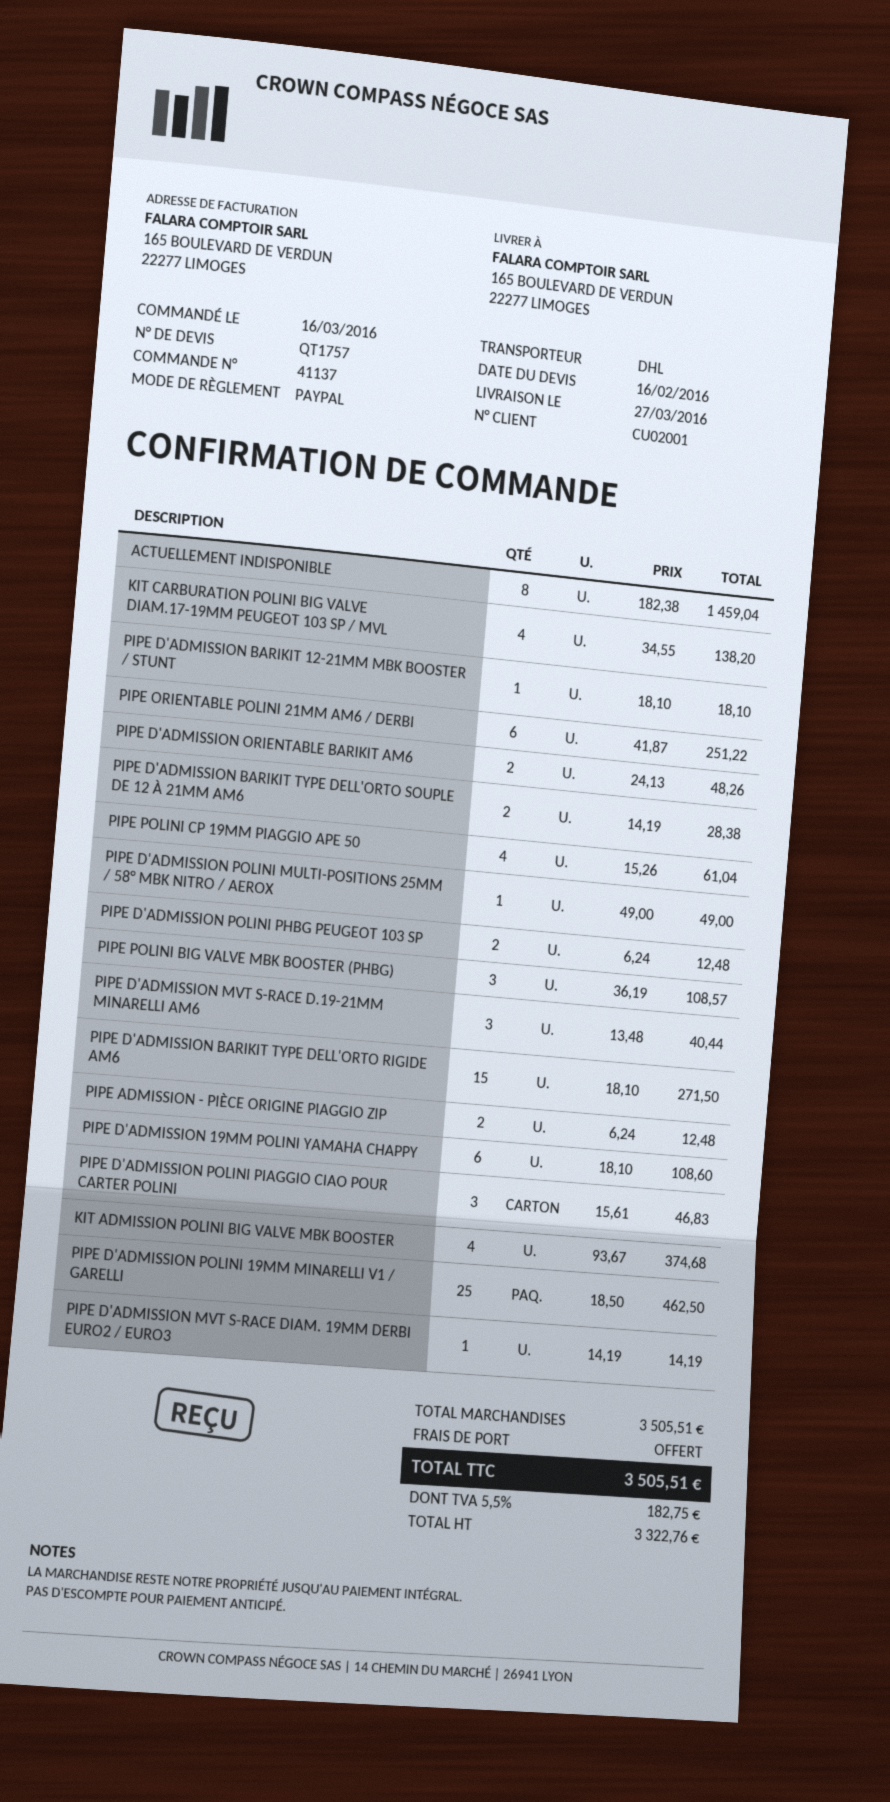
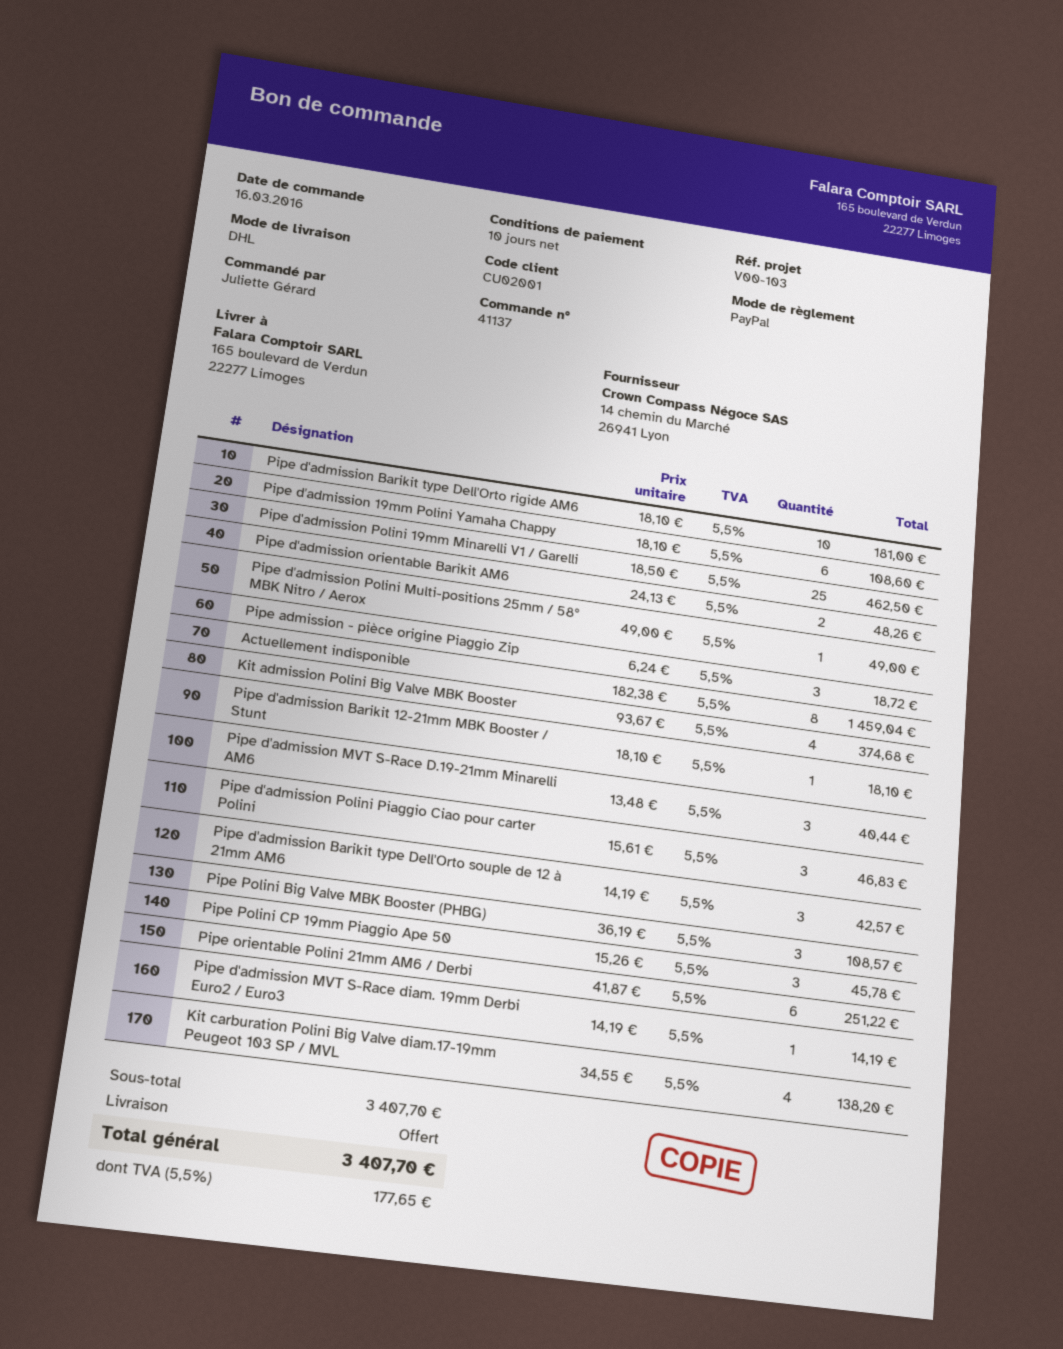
PIPE D'ADMISSION BARIKIT TYPE DELL'ORTO SOUPLE DE 12 À 21MM AM6: 2 x 14.19 = 28.38 -> 3 x 14.19 = 42.57
PIPE POLINI CP 19MM PIAGGIO APE 50: 4 x 15.26 = 61.04 -> 3 x 15.26 = 45.78
PIPE D'ADMISSION POLINI PHBG PEUGEOT 103 SP: 2 x 6.24 = 12.48 -> none
PIPE D'ADMISSION BARIKIT TYPE DELL'ORTO RIGIDE AM6: 15 x 18.10 = 271.50 -> 10 x 18.10 = 181.00
PIPE ADMISSION - PIÈCE ORIGINE PIAGGIO ZIP: 2 x 6.24 = 12.48 -> 3 x 6.24 = 18.72
subtotal: 3505.51 -> 3407.70
tax: 5.5% = 182.75 -> 5.5% = 177.65
total: 3505.51 -> 3407.70

